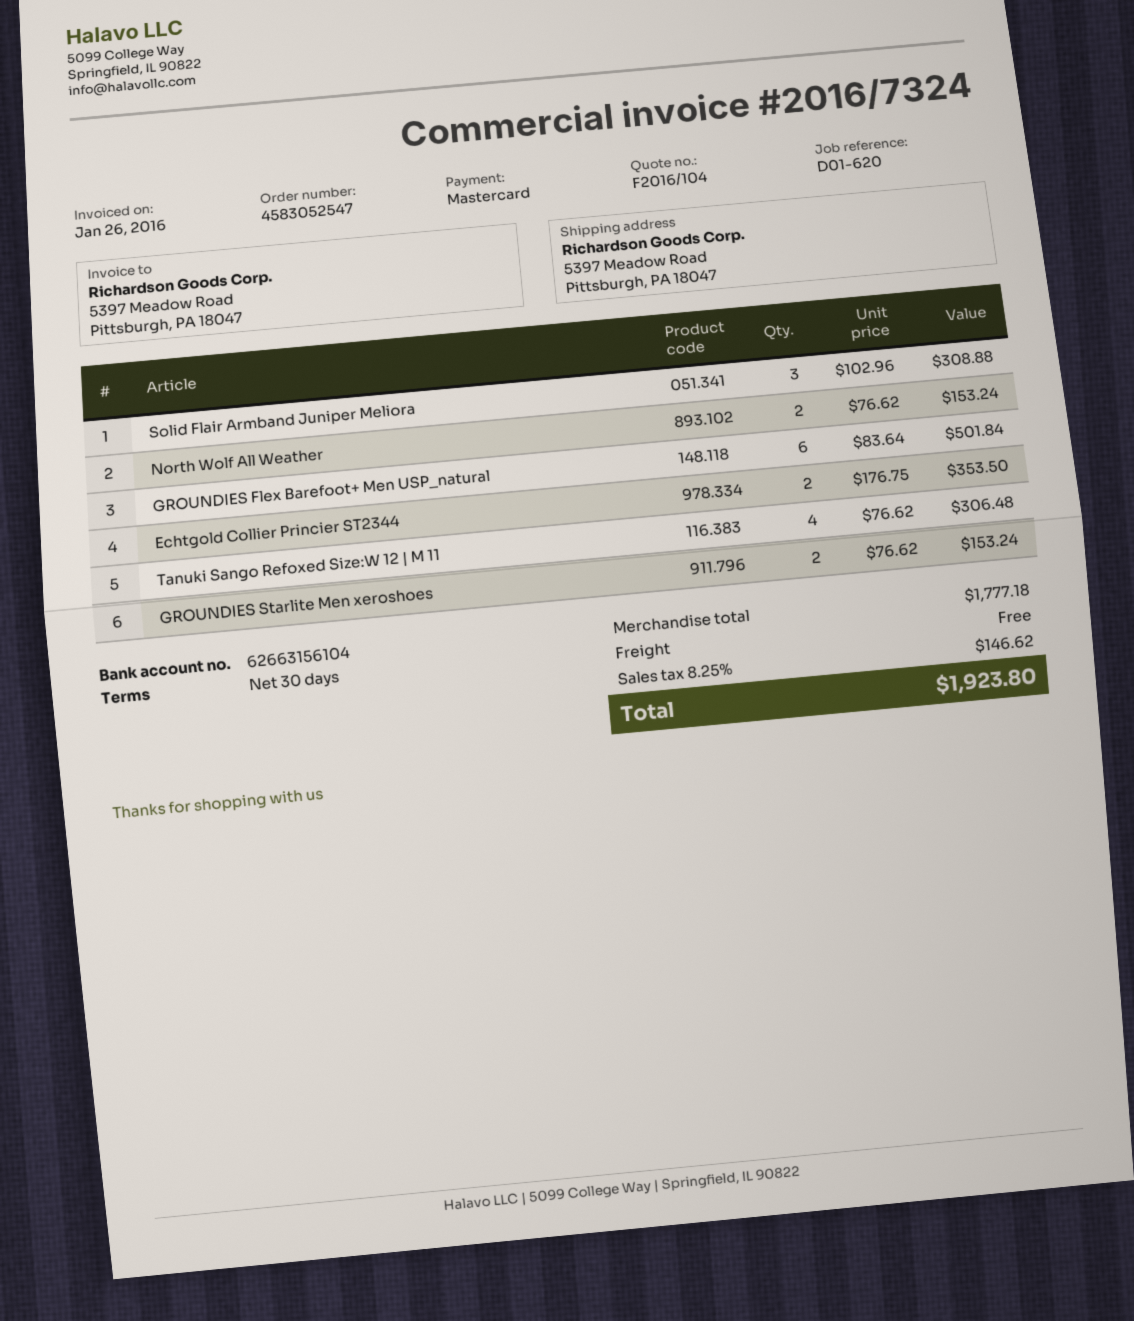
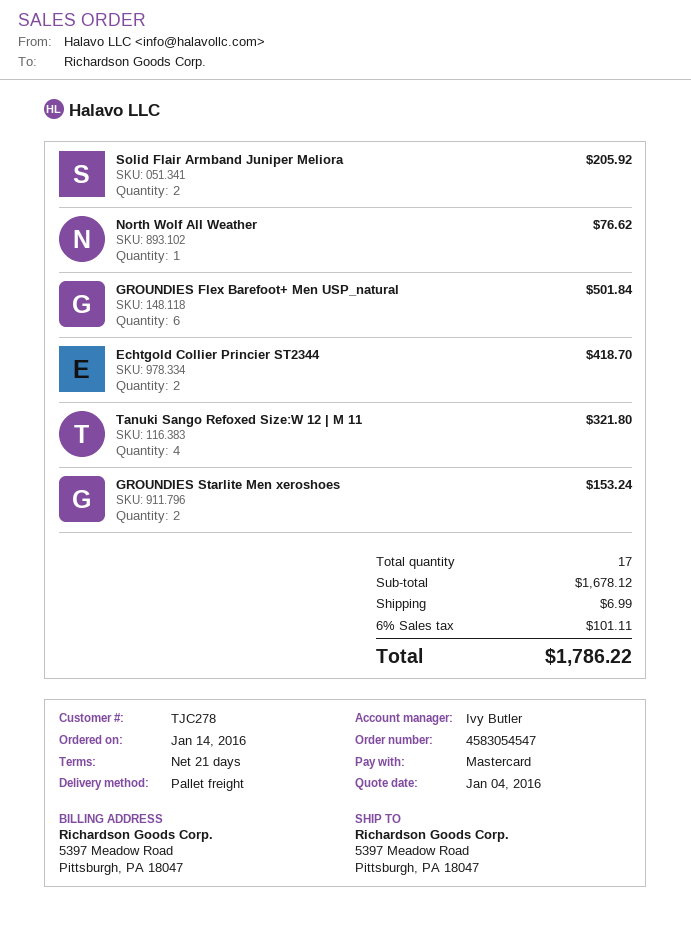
order number: 4583052547 -> 4583054547
payment terms: 30 days -> 21 days
Solid Flair Armband Juniper Meliora: 3 for 308.88 -> 2 for 205.92
North Wolf All Weather: 2 for 153.24 -> 1 for 76.62
Echtgold Collier Princier ST2344: 2 for 353.50 -> 2 for 418.70
Tanuki Sango Refoxed Size:W 12 | M 11: 4 for 306.48 -> 4 for 321.80
subtotal: 1777.18 -> 1678.12
shipping: 0.00 -> 6.99
tax: 8.25% = 146.62 -> 6% = 101.11
total: 1923.80 -> 1786.22

